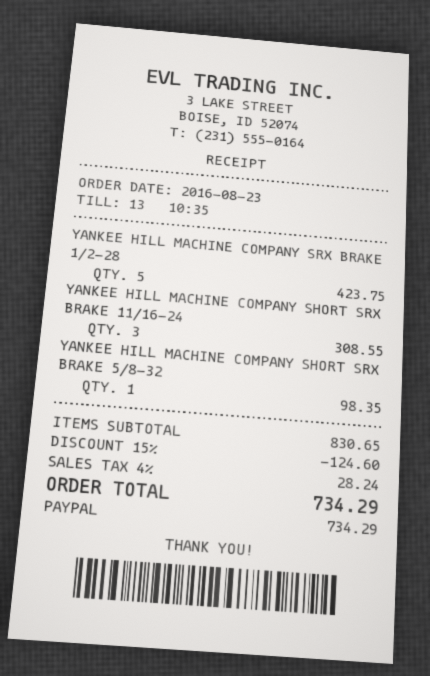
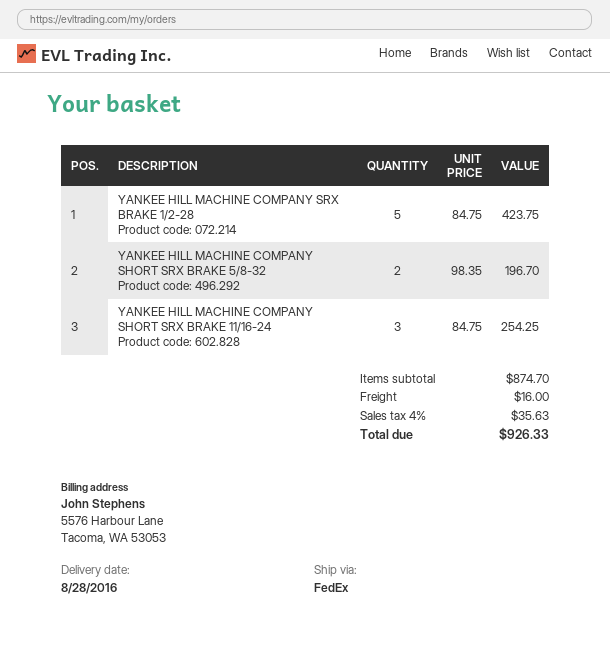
YANKEE HILL MACHINE COMPANY SHORT SRX BRAKE 11/16-24: 3 for 308.55 -> 3 for 254.25
YANKEE HILL MACHINE COMPANY SHORT SRX BRAKE 5/8-32: 1 for 98.35 -> 2 for 196.70
subtotal: 830.65 -> 874.70
discount: 15% = 124.60 -> none
shipping: none -> 16.00
tax: 4% = 28.24 -> 4% = 35.63
total: 734.29 -> 926.33

